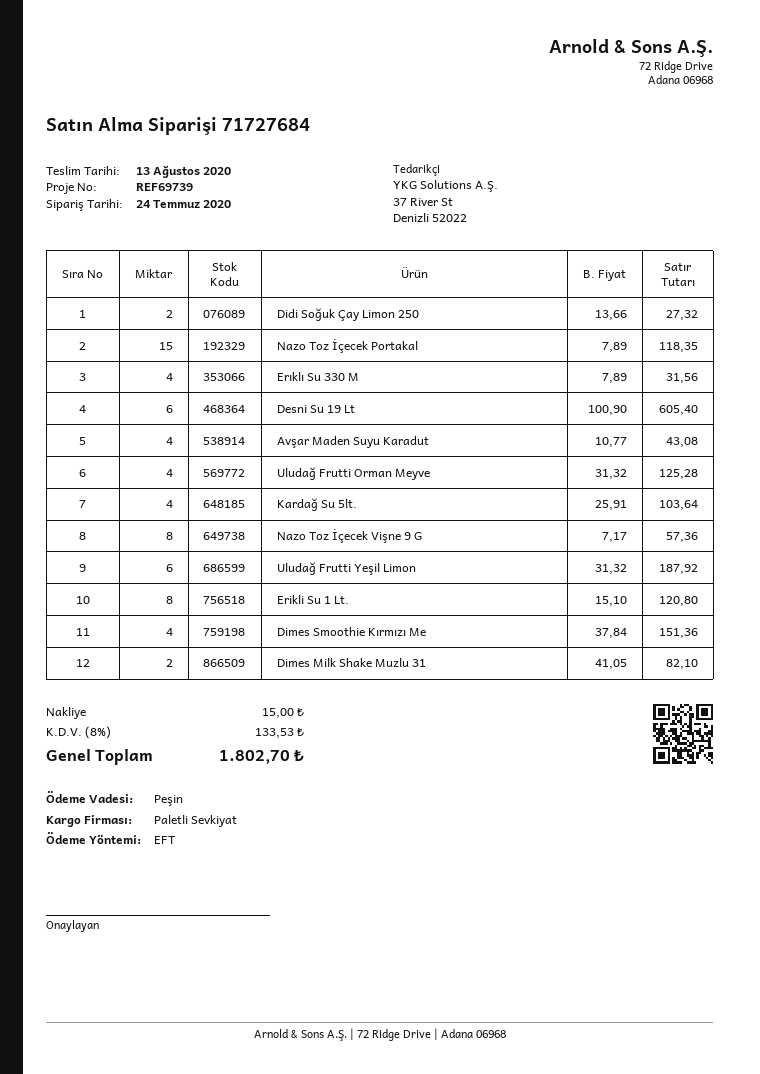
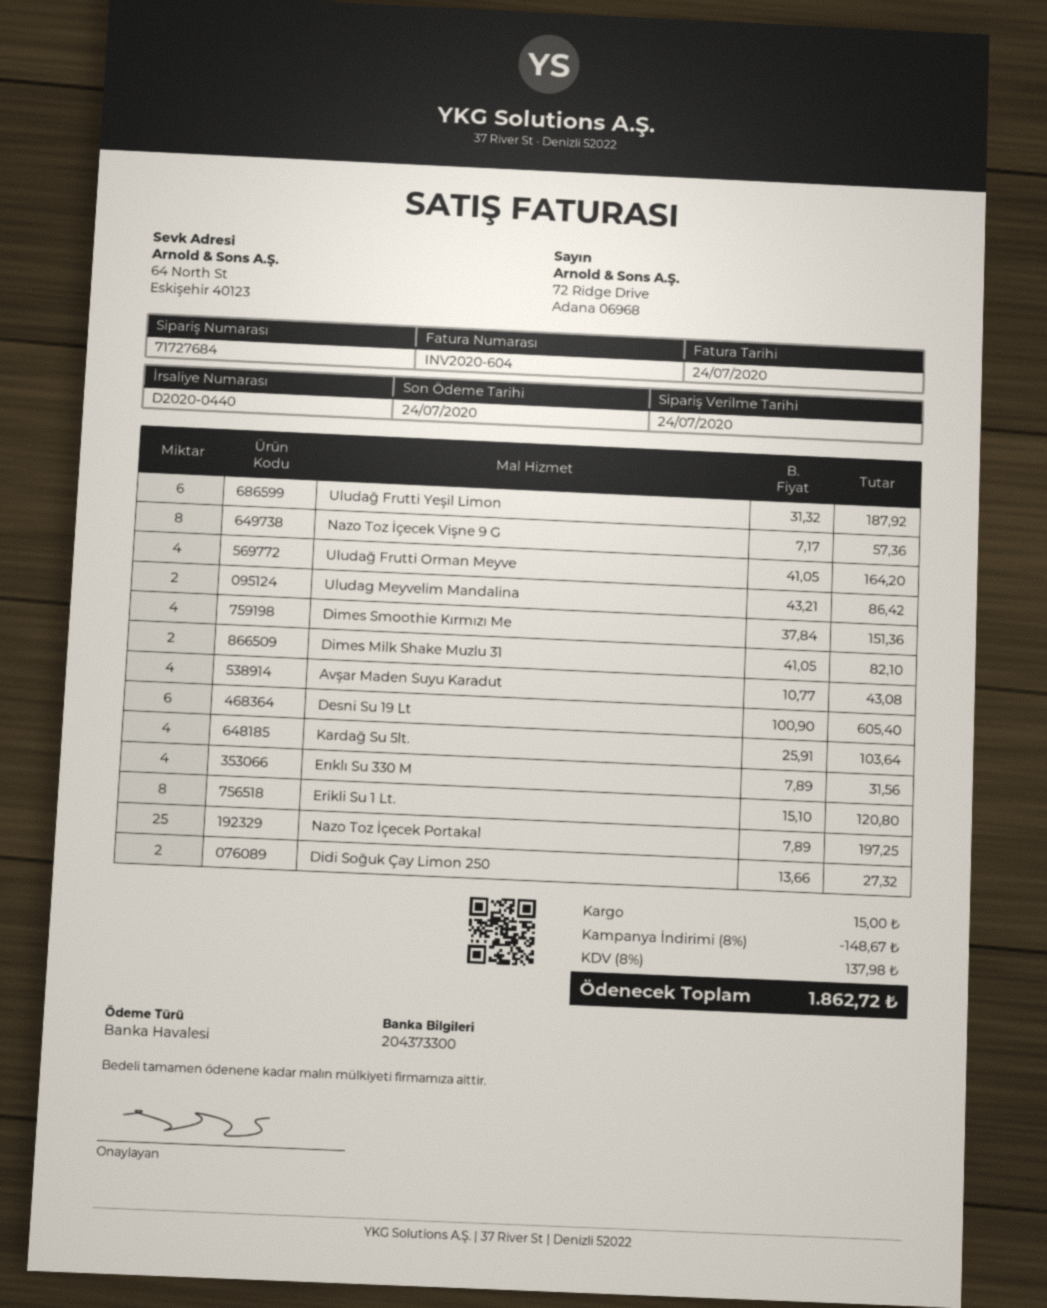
Nazo Toz İçecek Portakal: 15 x 7.89 = 118.35 -> 25 x 7.89 = 197.25
Uludağ Frutti Orman Meyve: 4 x 31.32 = 125.28 -> 4 x 41.05 = 164.20
Uludag Meyvelim Mandalina: none -> 2 x 43.21 = 86.42
discount: none -> 8% = 148.67
tax: 8% = 133.53 -> 8% = 137.98
total: 1802.70 -> 1862.72

